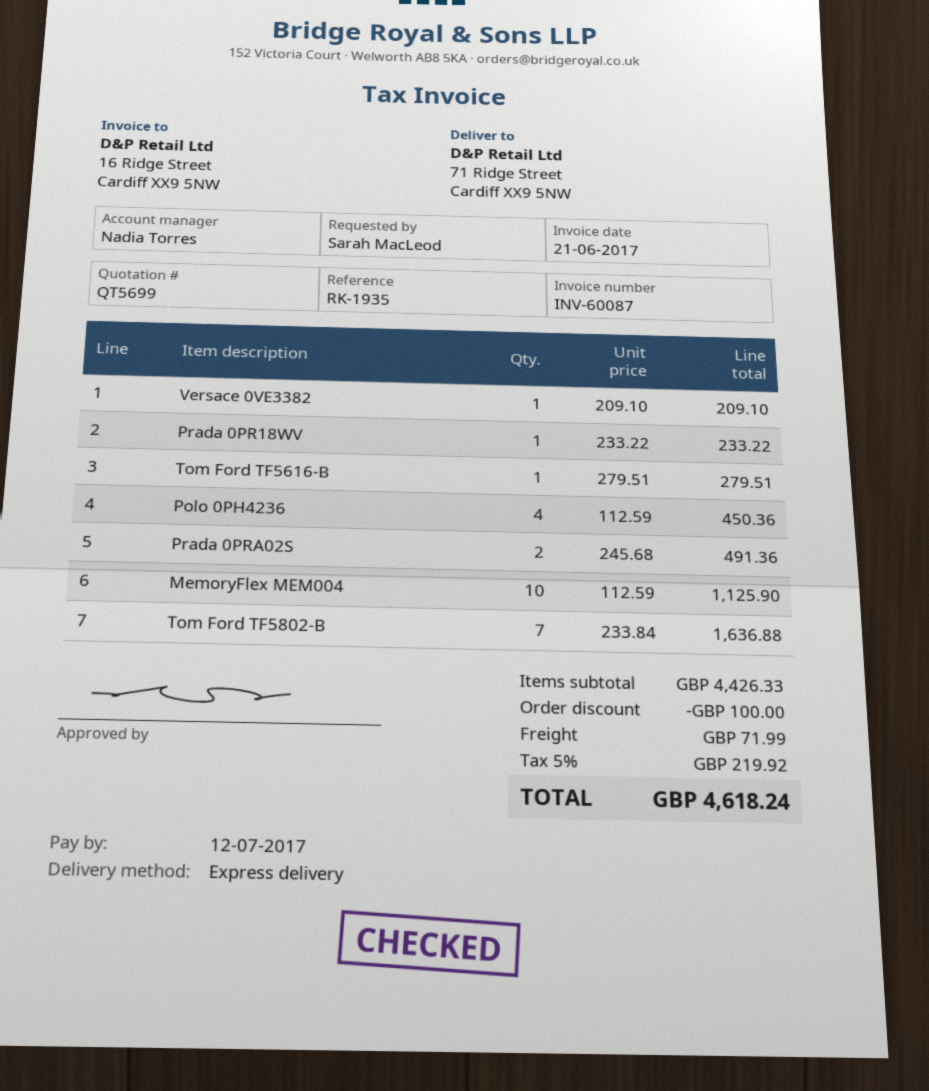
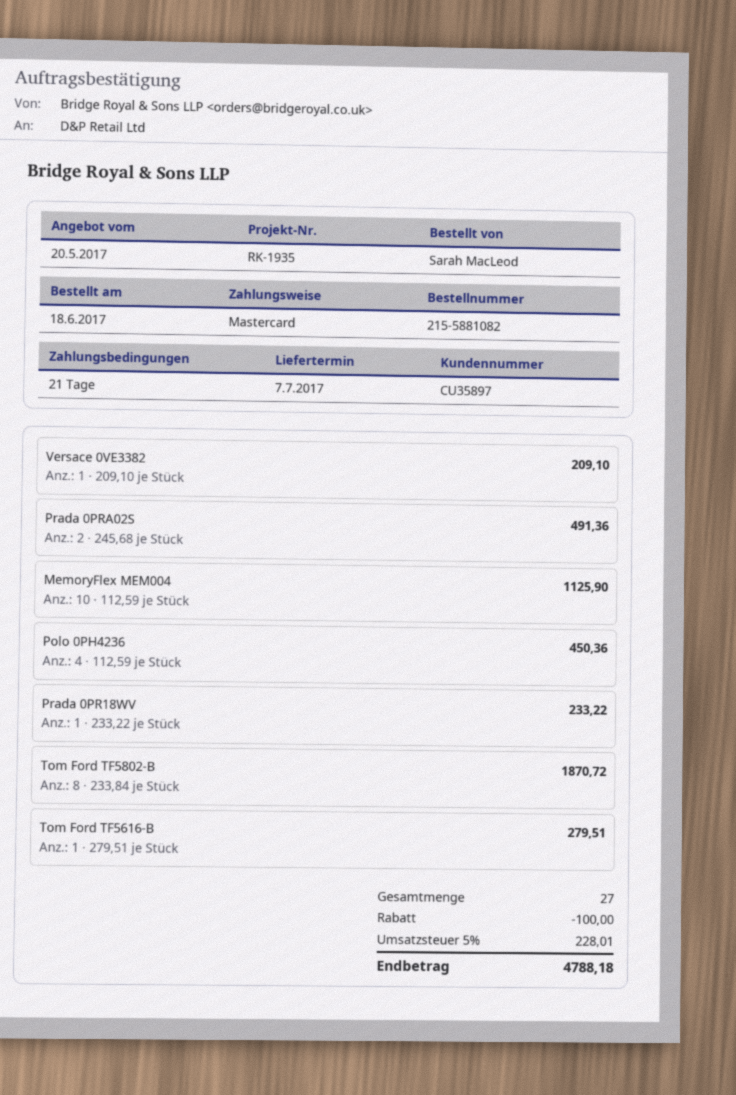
Tom Ford TF5802-B: 7 x 233.84 = 1636.88 -> 8 x 233.84 = 1870.72
shipping: 71.99 -> none
tax: 5% = 219.92 -> 5% = 228.01
total: 4618.24 -> 4788.18

